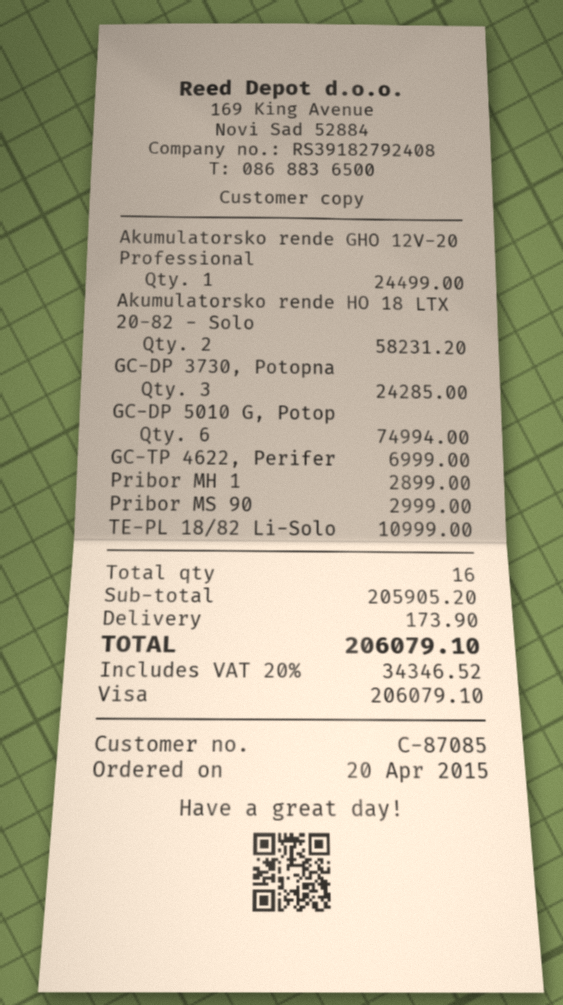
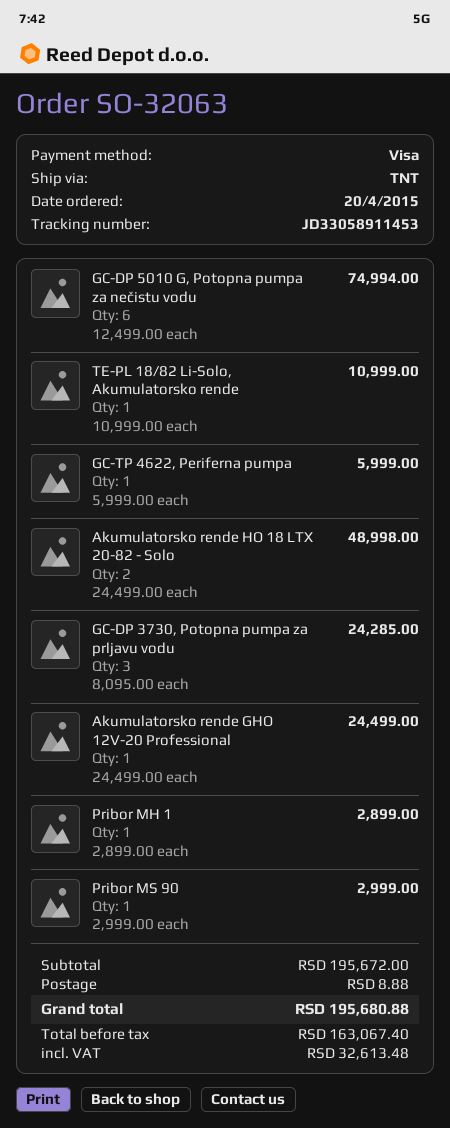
Akumulatorsko rende HO 18 LTX 20-82 - Solo: 2 for 58231.20 -> 2 for 48998.00
GC-TP 4622, Perifer: 1 for 6999.00 -> 1 for 5999.00
subtotal: 205905.20 -> 195672.00
shipping: 173.90 -> 8.88
tax: 34346.52 -> 32613.48
total: 206079.10 -> 195680.88

